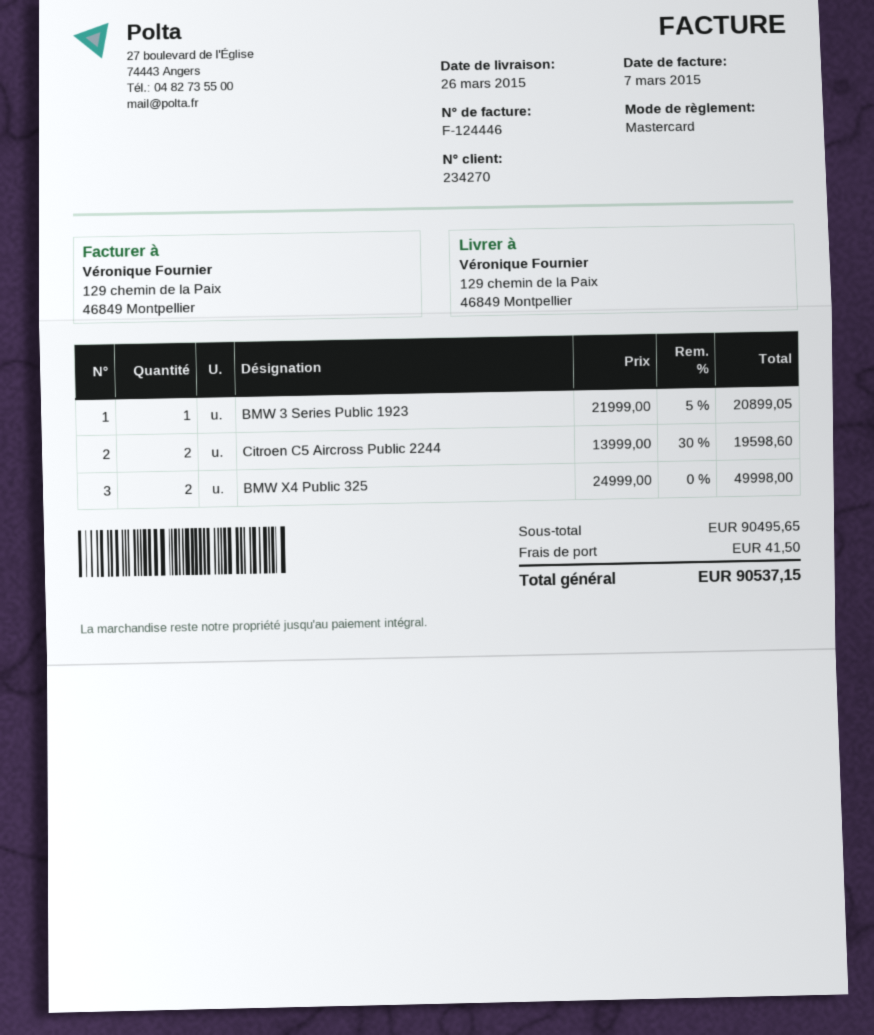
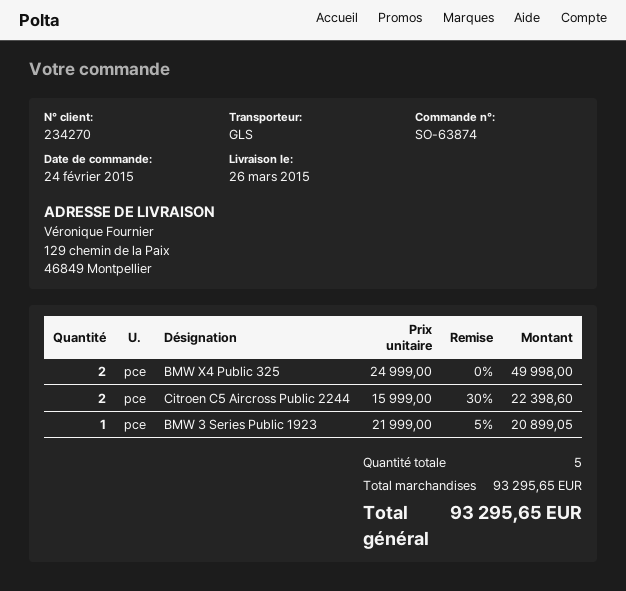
Citroen C5 Aircross Public 2244: 2 x 13999.00 - 30% = 19598.60 -> 2 x 15999.00 - 30% = 22398.60
subtotal: 90495.65 -> 93295.65
shipping: 41.50 -> none
total: 90537.15 -> 93295.65

